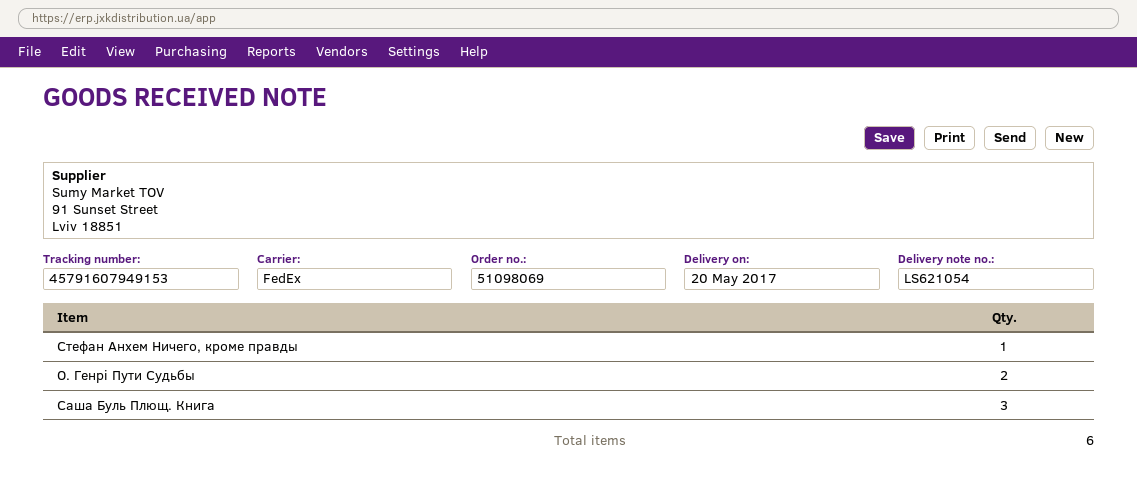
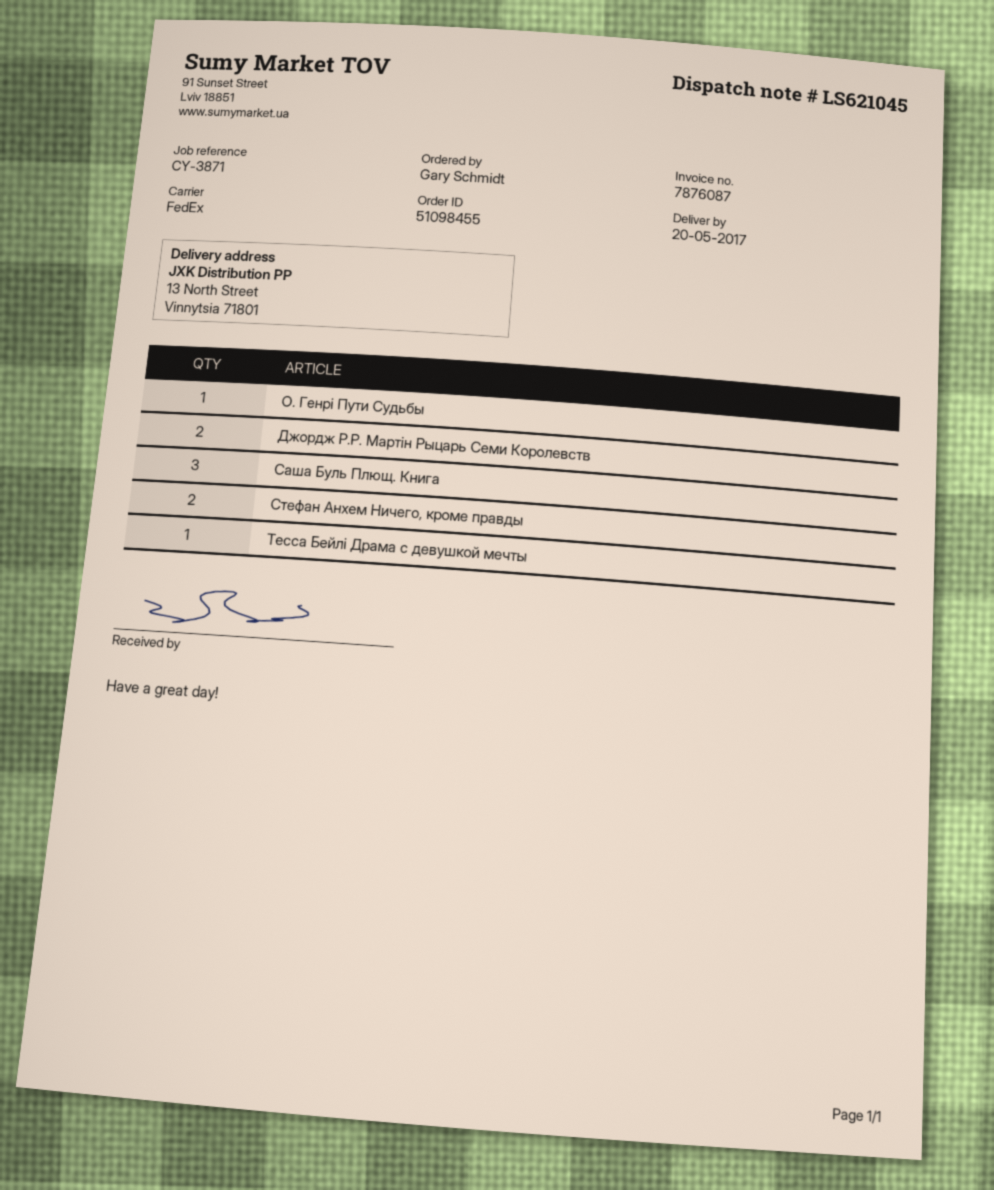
order number: 51098069 -> 51098455
delivery note number: LS621054 -> LS621045
Стефан Анхем Ничего, кроме правды: 1 -> 2
О. Генрі Пути Судьбы: 2 -> 1
Джордж Р.Р. Мартін Рыцарь Семи Королевств: none -> 2
Тесса Бейлі Драма с девушкой мечты: none -> 1

